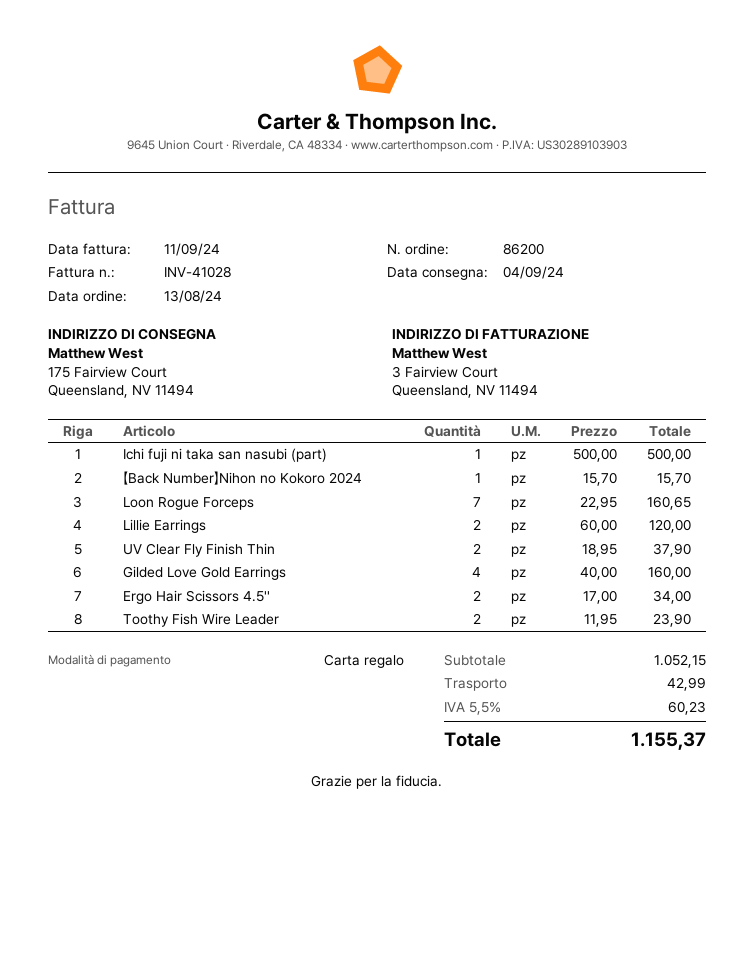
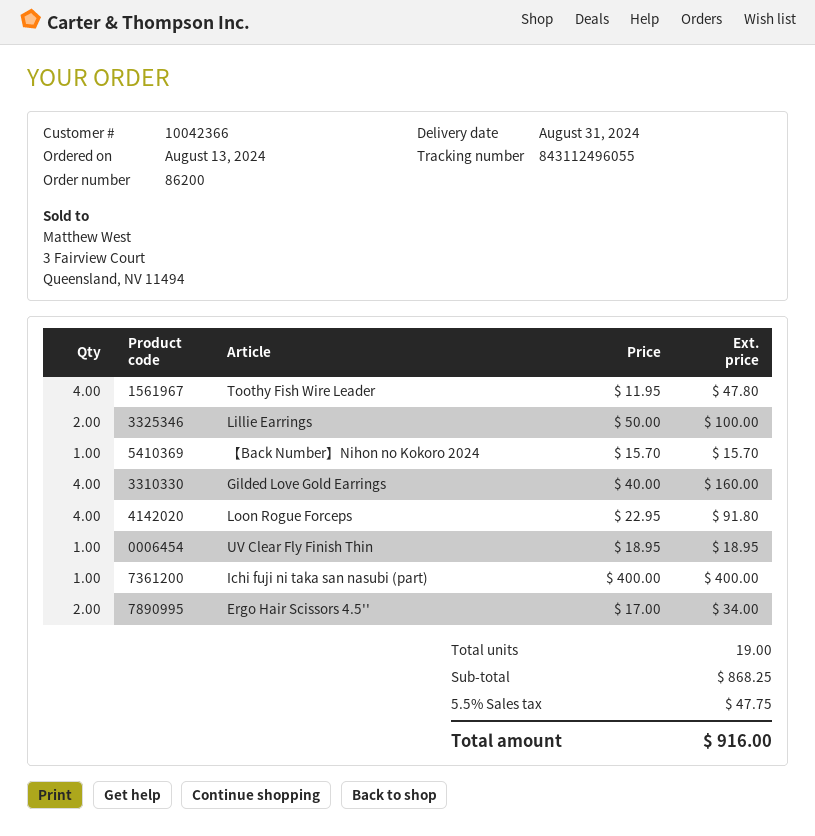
delivery date: 2024-09-04 -> 2024-08-31
Ichi fuji ni taka san nasubi (part): 1 x 500.00 = 500.00 -> 1 x 400.00 = 400.00
Loon Rogue Forceps: 7 x 22.95 = 160.65 -> 4 x 22.95 = 91.80
Lillie Earrings: 2 x 60.00 = 120.00 -> 2 x 50.00 = 100.00
UV Clear Fly Finish Thin: 2 x 18.95 = 37.90 -> 1 x 18.95 = 18.95
Toothy Fish Wire Leader: 2 x 11.95 = 23.90 -> 4 x 11.95 = 47.80
subtotal: 1052.15 -> 868.25
shipping: 42.99 -> none
tax: 5.5% = 60.23 -> 5.5% = 47.75
total: 1155.37 -> 916.00

